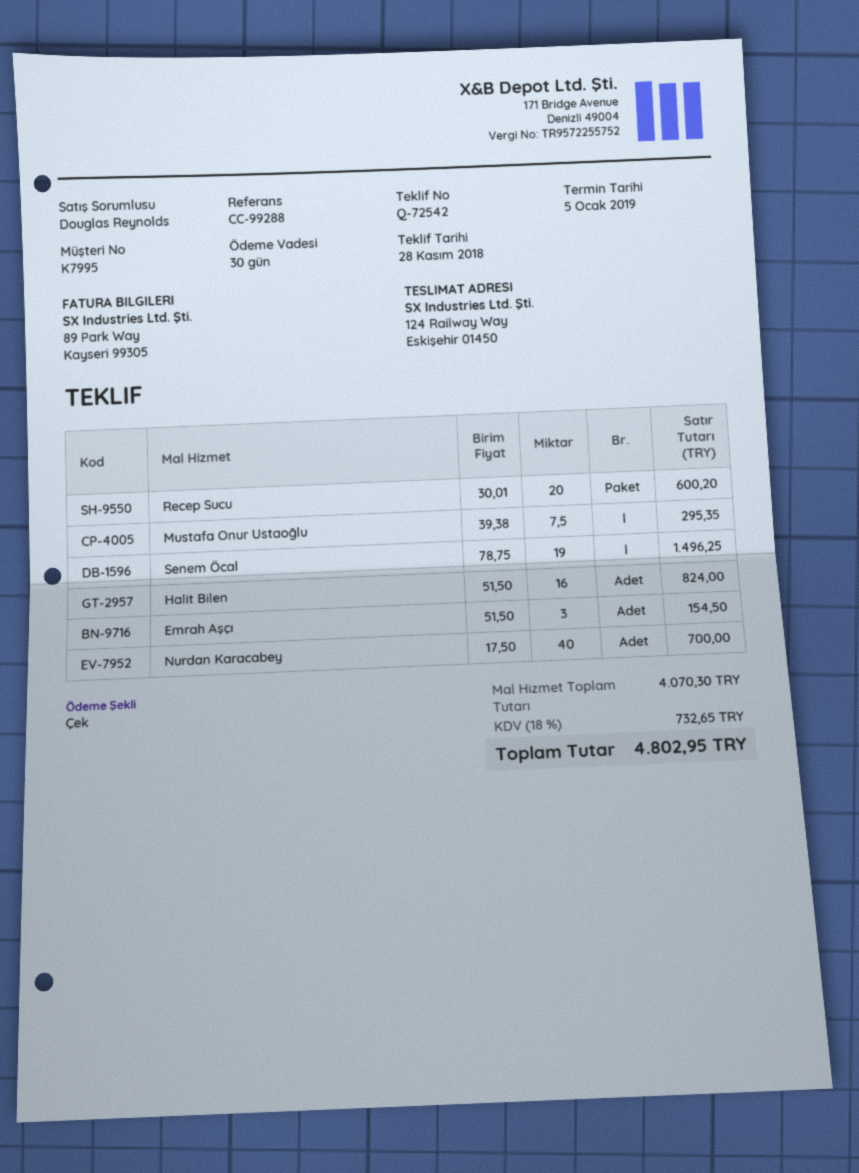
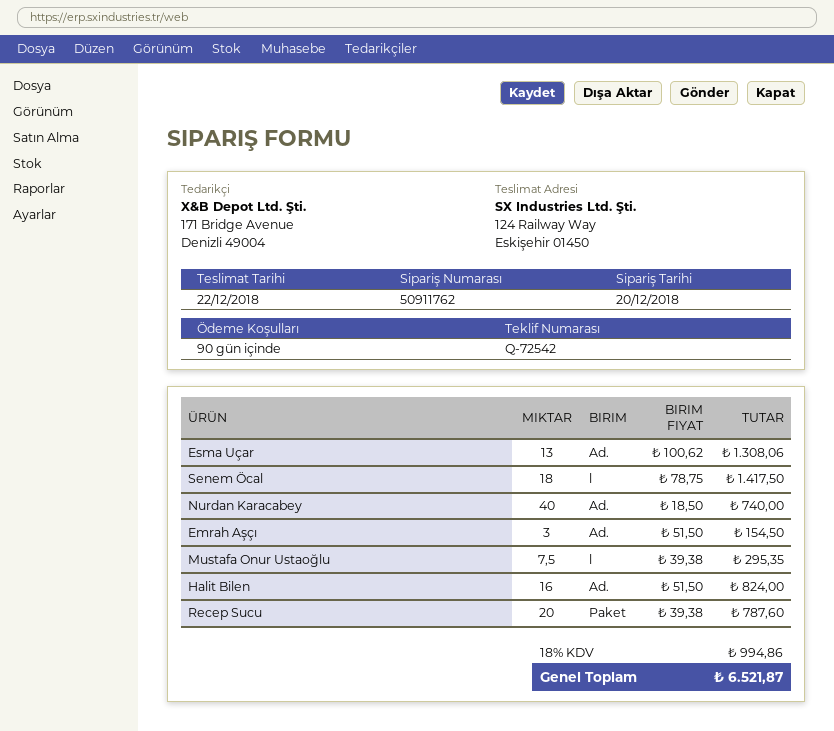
delivery date: 2019-01-05 -> 2018-12-22
payment terms: 30 days -> 90 days
Recep Sucu: 20 x 30.01 = 600.20 -> 20 x 39.38 = 787.60
Senem Öcal: 19 x 78.75 = 1496.25 -> 18 x 78.75 = 1417.50
Nurdan Karacabey: 40 x 17.50 = 700.00 -> 40 x 18.50 = 740.00
Esma Uçar: none -> 13 x 100.62 = 1308.06
tax: 18% = 732.65 -> 18% = 994.86
total: 4802.95 -> 6521.87

